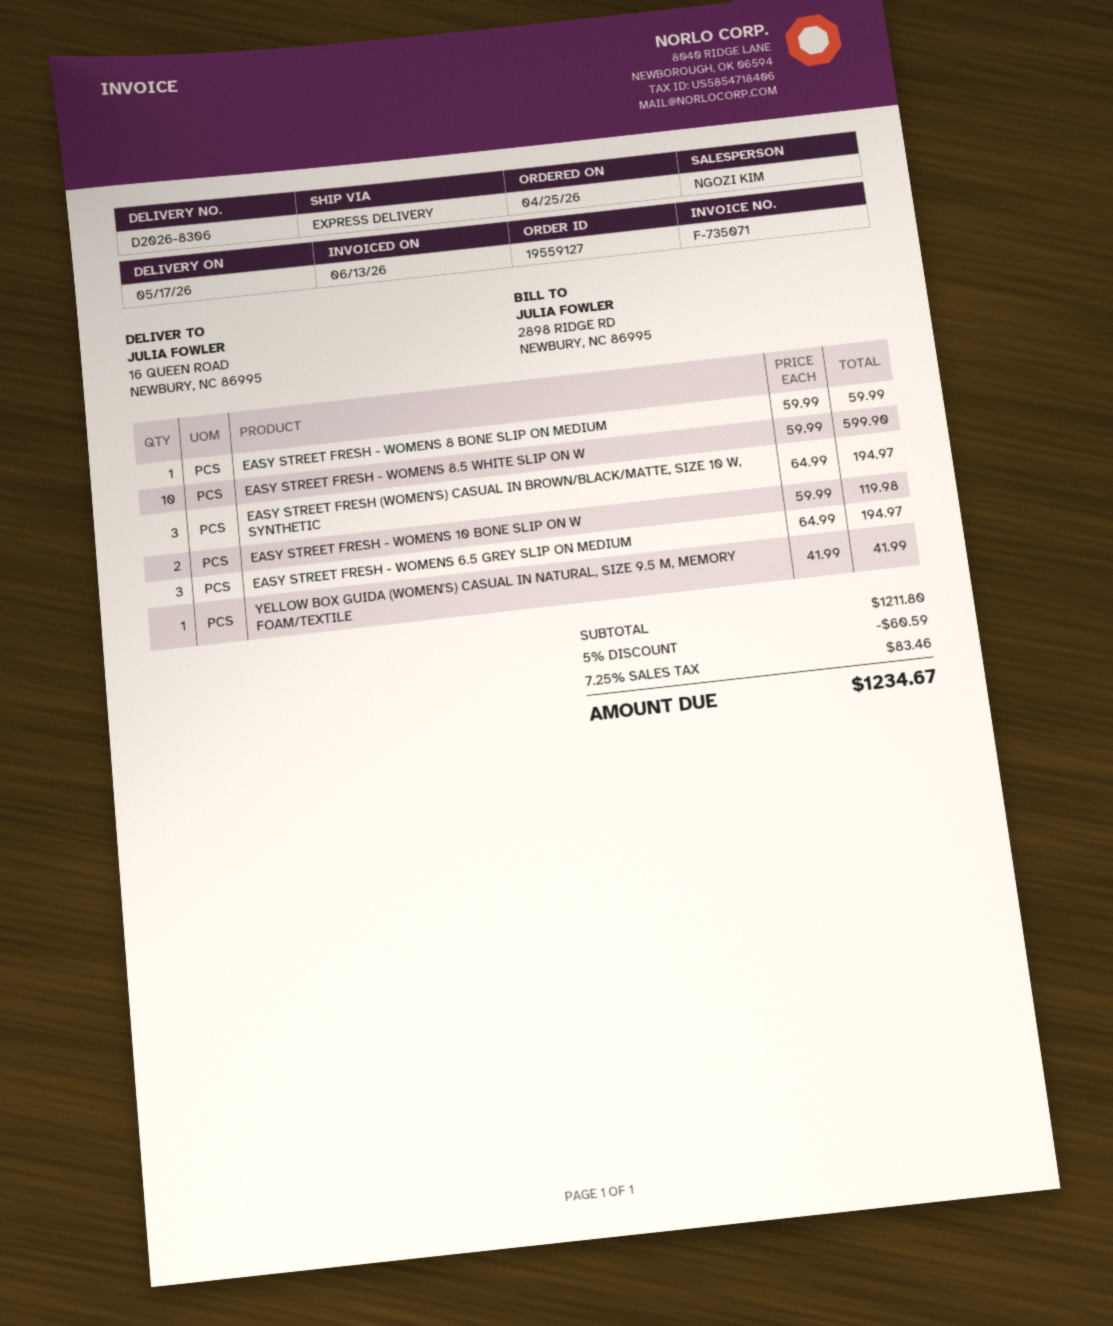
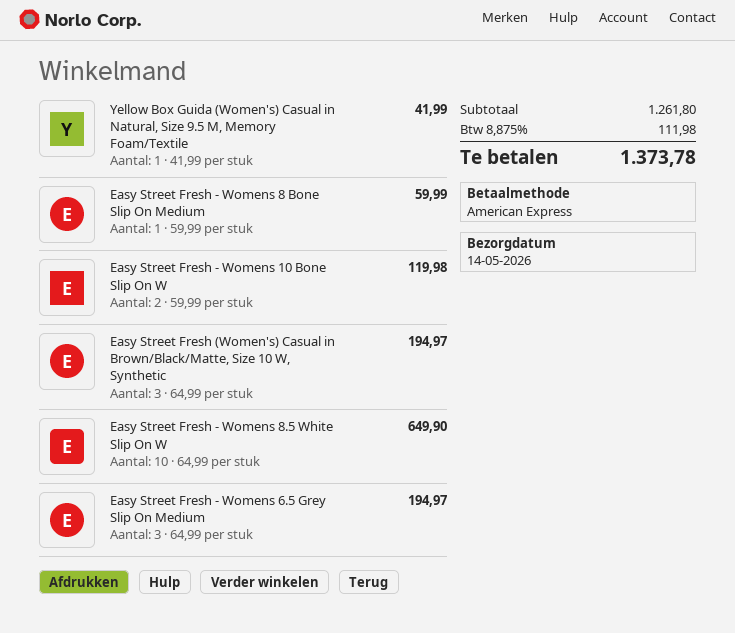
delivery date: 2026-05-17 -> 2026-05-14
EASY STREET FRESH - WOMENS 8.5 WHITE SLIP ON W: 10 x 59.99 = 599.90 -> 10 x 64.99 = 649.90
subtotal: 1211.80 -> 1261.80
discount: 5% = 60.59 -> none
tax: 7.25% = 83.46 -> 8.875% = 111.98
total: 1234.67 -> 1373.78

